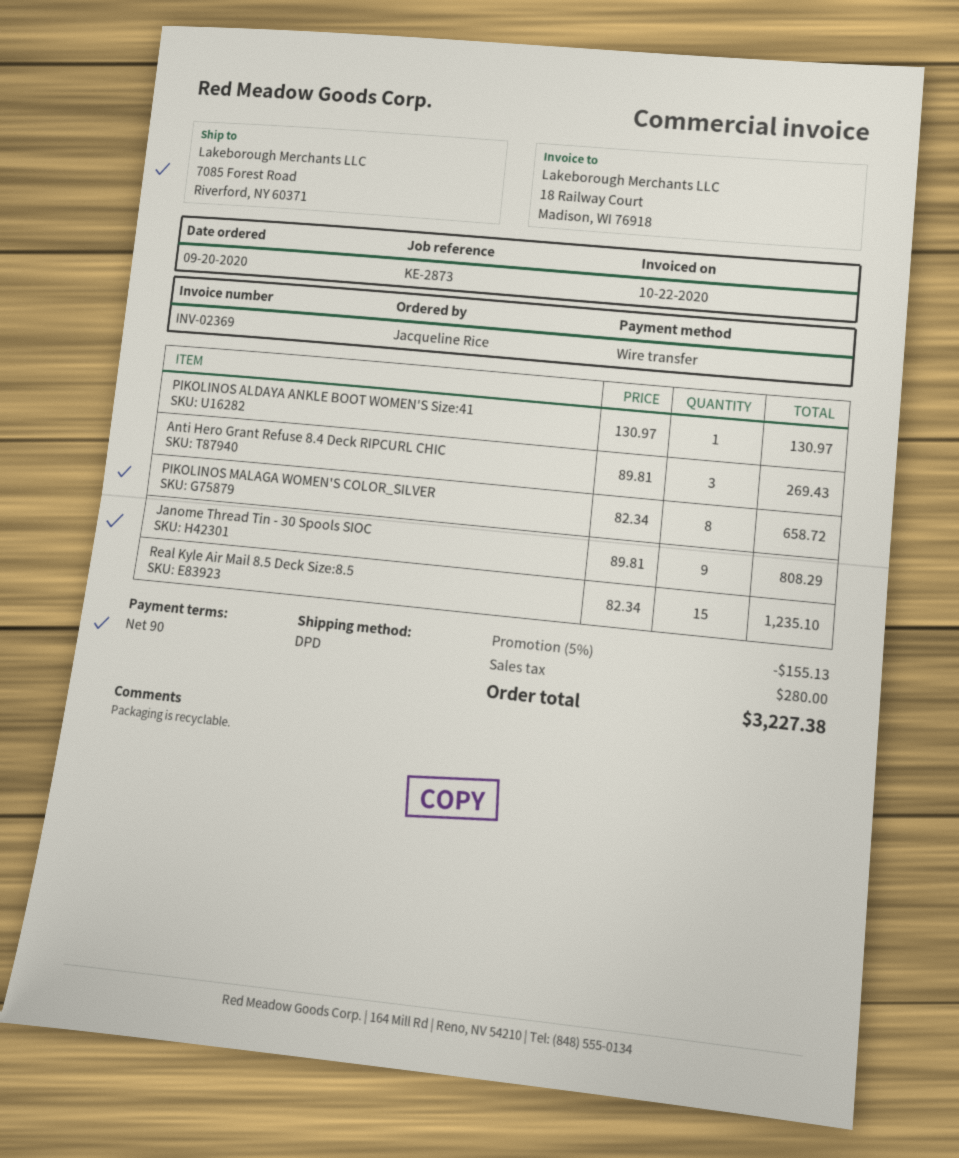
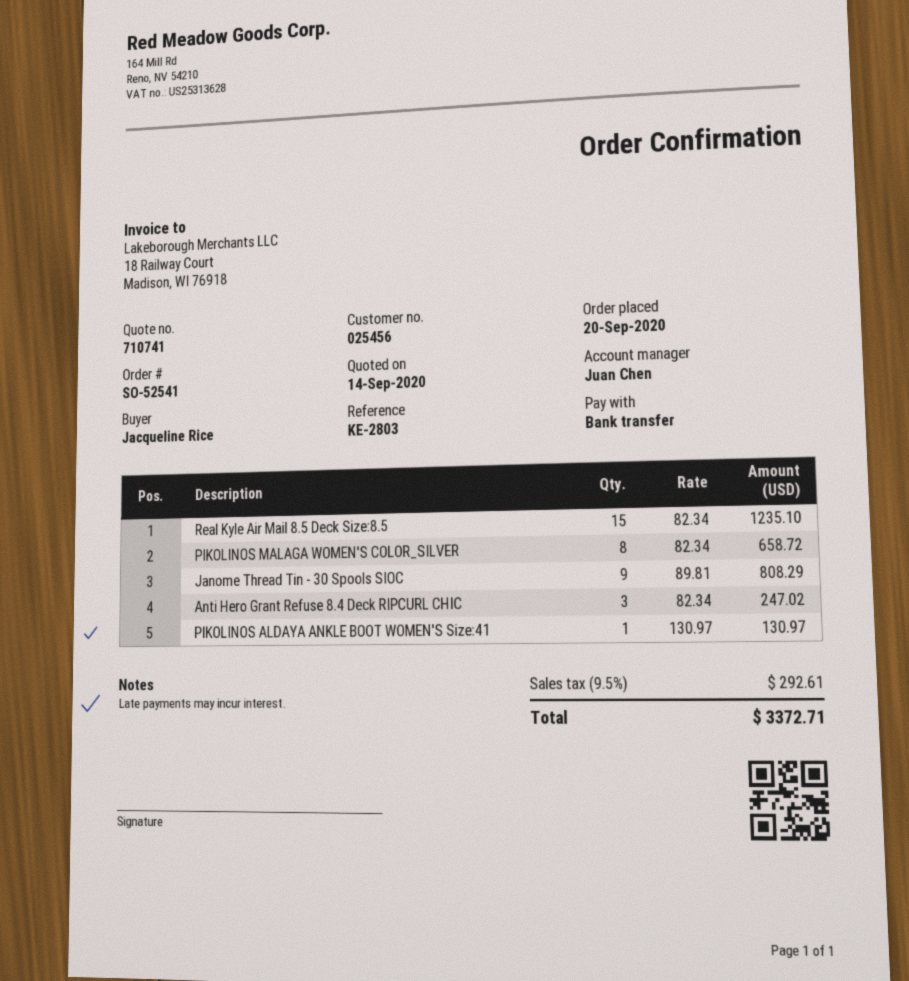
reference: KE-2873 -> KE-2803
Anti Hero Grant Refuse 8.4 Deck RIPCURL CHIC: 3 x 89.81 = 269.43 -> 3 x 82.34 = 247.02
discount: 5% = 155.13 -> none
tax: 280.00 -> 292.61
total: 3227.38 -> 3372.71

